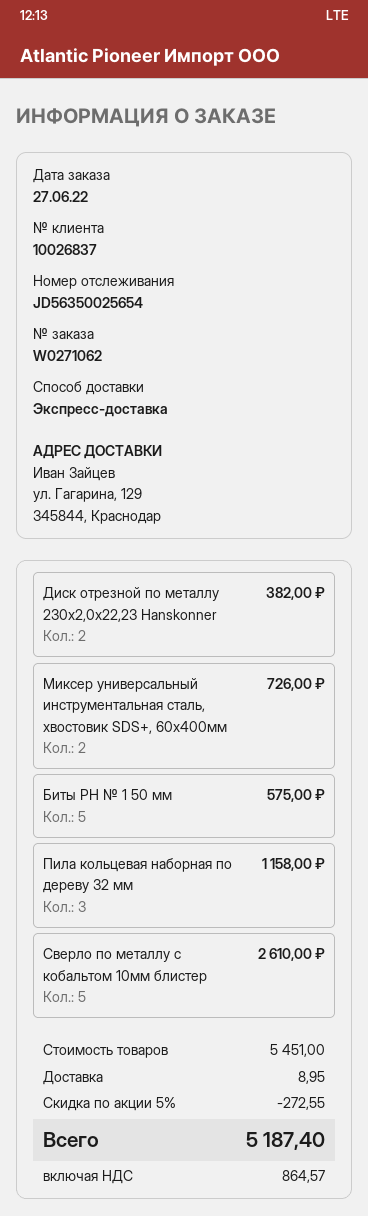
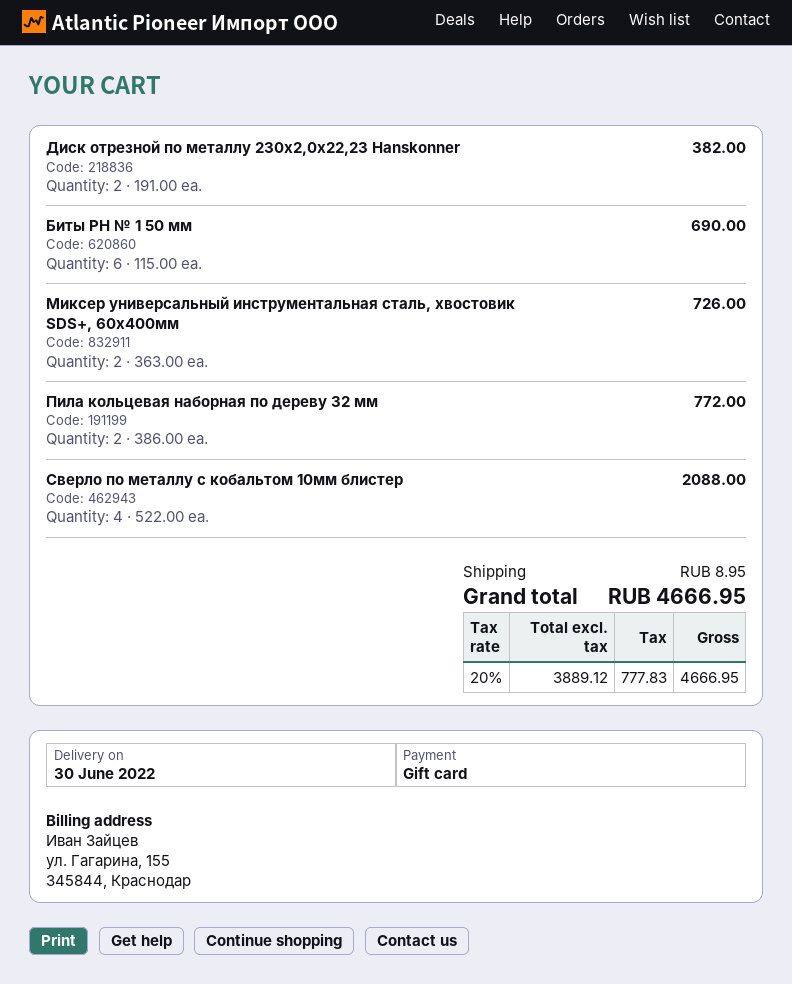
Биты PН № 1 50 мм: 5 for 575.00 -> 6 for 690.00
Пила кольцевая наборная по дереву 32 мм: 3 for 1158.00 -> 2 for 772.00
Сверло по металлу с кобальтом 10мм блистер: 5 for 2610.00 -> 4 for 2088.00
discount: 5% = 272.55 -> none
tax: 864.57 -> 777.83
total: 5187.40 -> 4666.95

